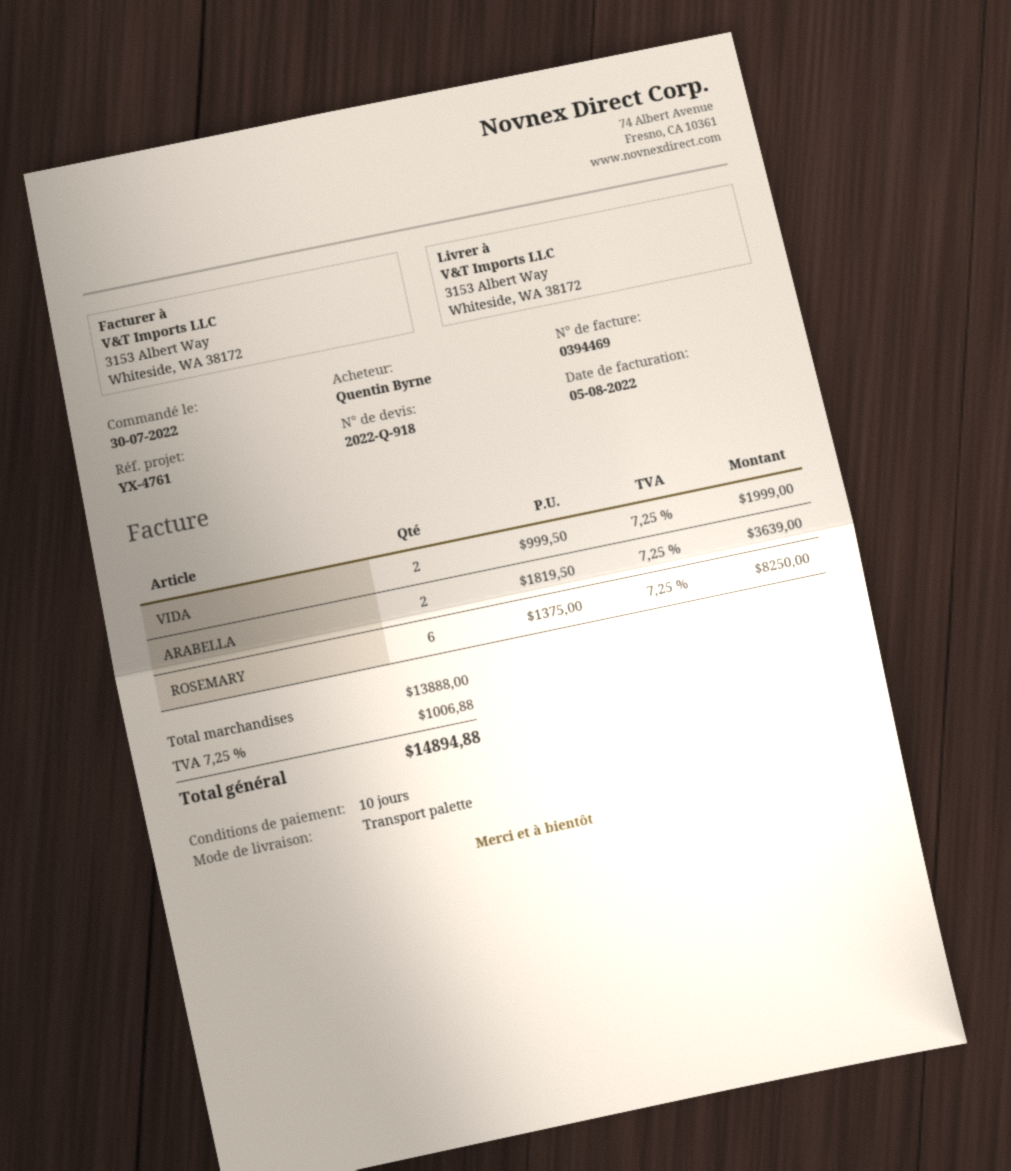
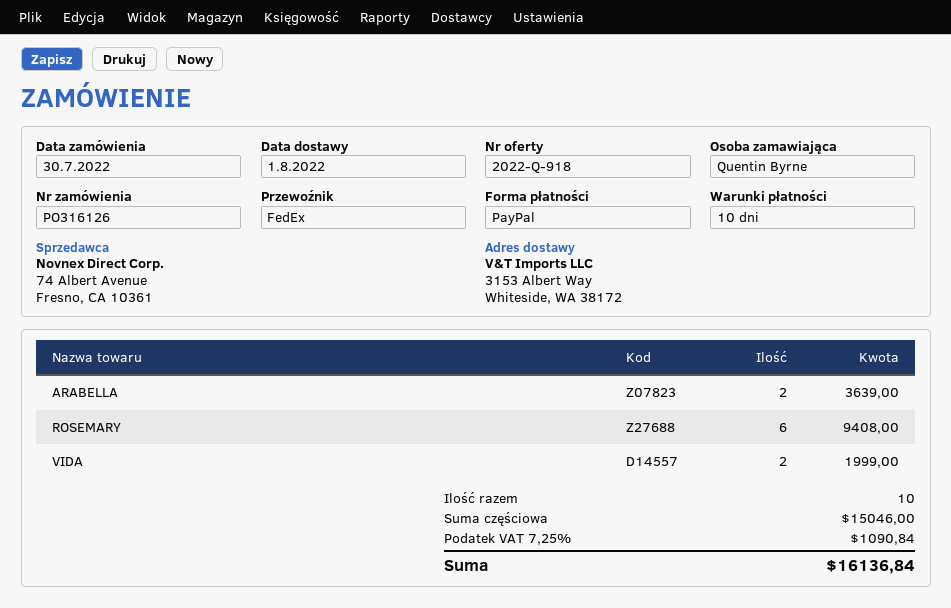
shipping method: pallet freight -> FedEx
ROSEMARY: 6 for 8250.00 -> 6 for 9408.00
subtotal: 13888.00 -> 15046.00
tax: 7.25% = 1006.88 -> 7.25% = 1090.84
total: 14894.88 -> 16136.84

